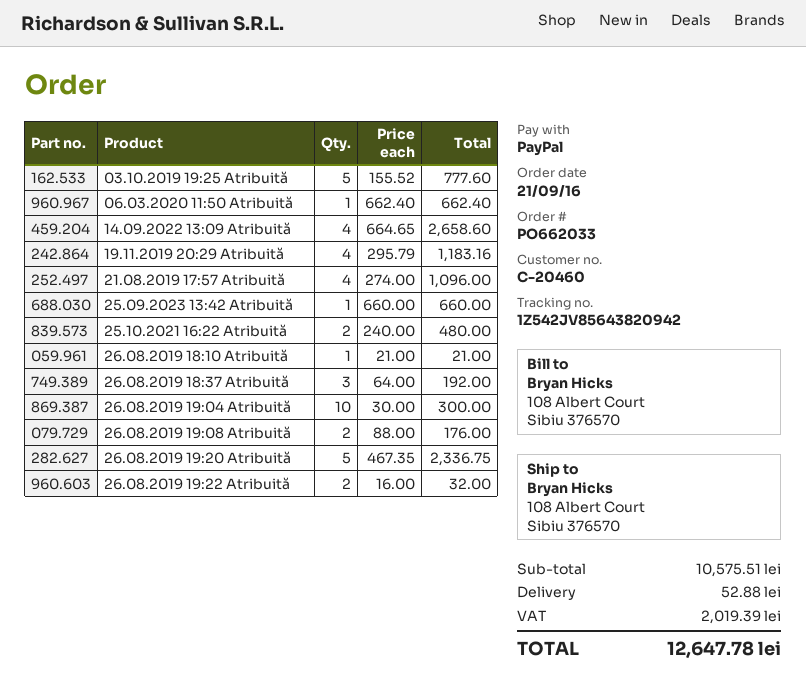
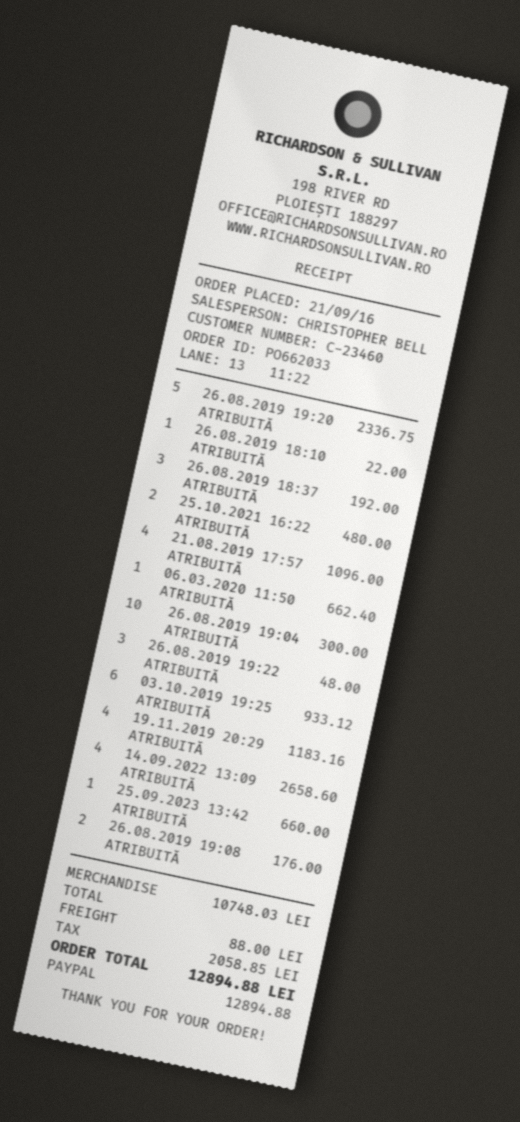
customer number: C-20460 -> C-23460
03.10.2019 19:25 Atribuită: 5 for 777.60 -> 6 for 933.12
26.08.2019 18:10 Atribuită: 1 for 21.00 -> 1 for 22.00
26.08.2019 19:22 Atribuită: 2 for 32.00 -> 3 for 48.00
subtotal: 10575.51 -> 10748.03
shipping: 52.88 -> 88.00
tax: 2019.39 -> 2058.85
total: 12647.78 -> 12894.88

